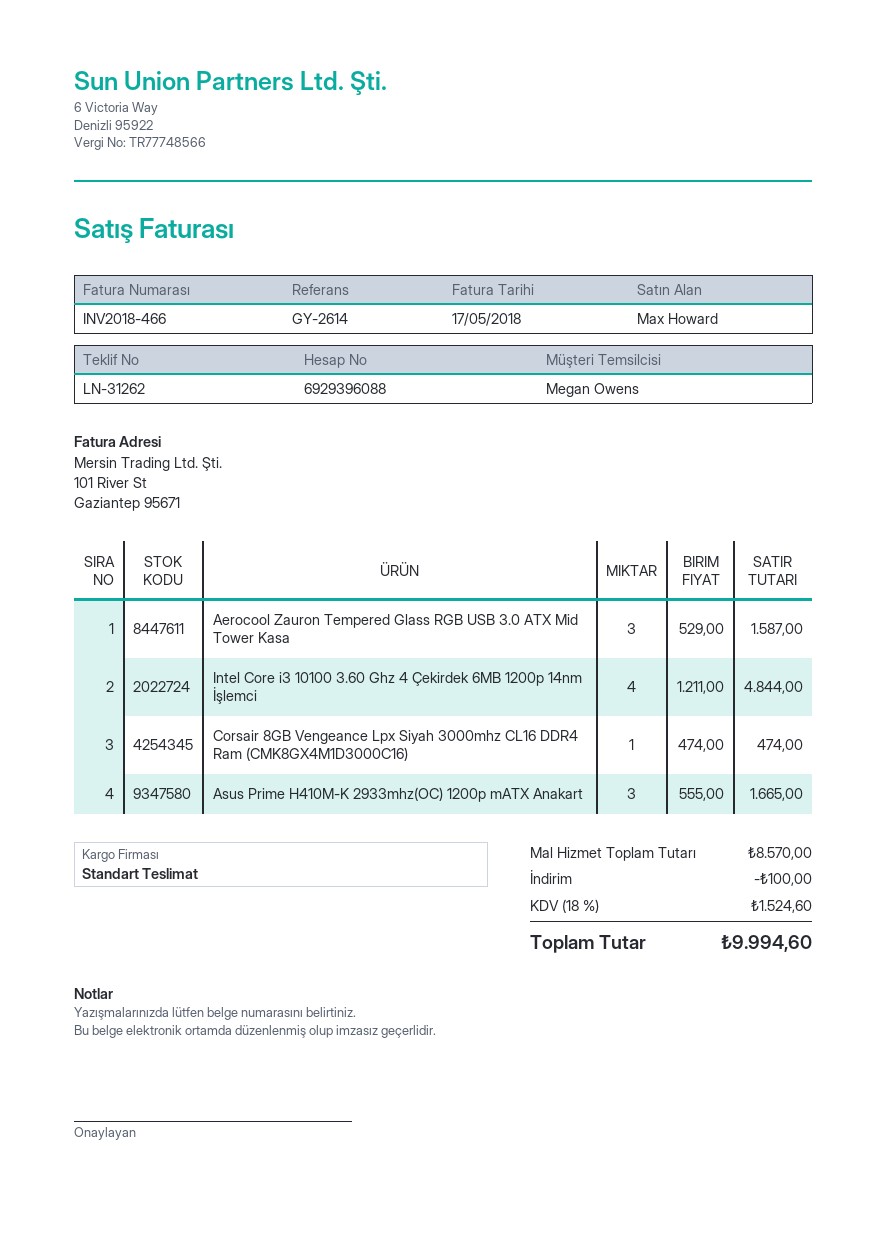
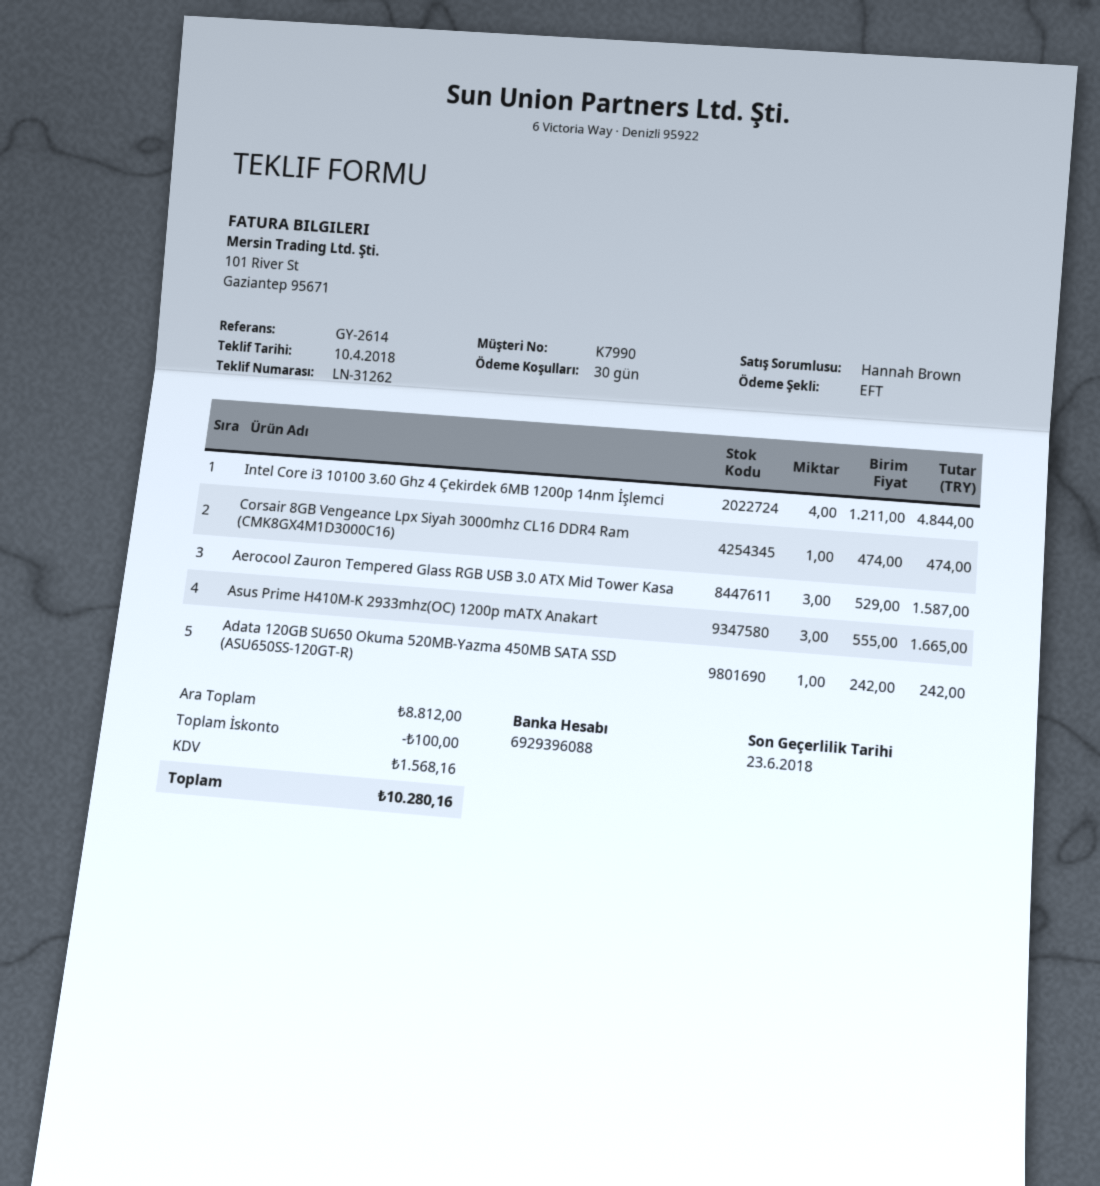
sales rep: Megan Owens -> Hannah Brown
Adata 120GB SU650 Okuma 520MB-Yazma 450MB SATA SSD (ASU650SS-120GT-R): none -> 1 x 242.00 = 242.00
subtotal: 8570.00 -> 8812.00
tax: 1524.60 -> 1568.16
total: 9994.60 -> 10280.16

